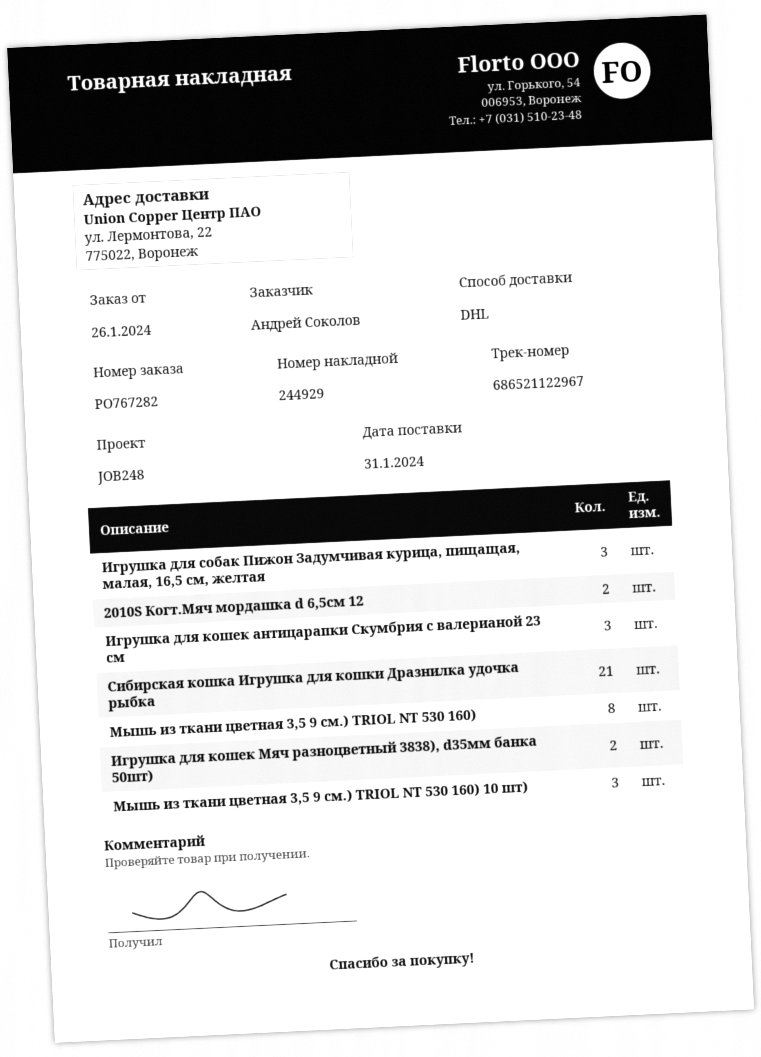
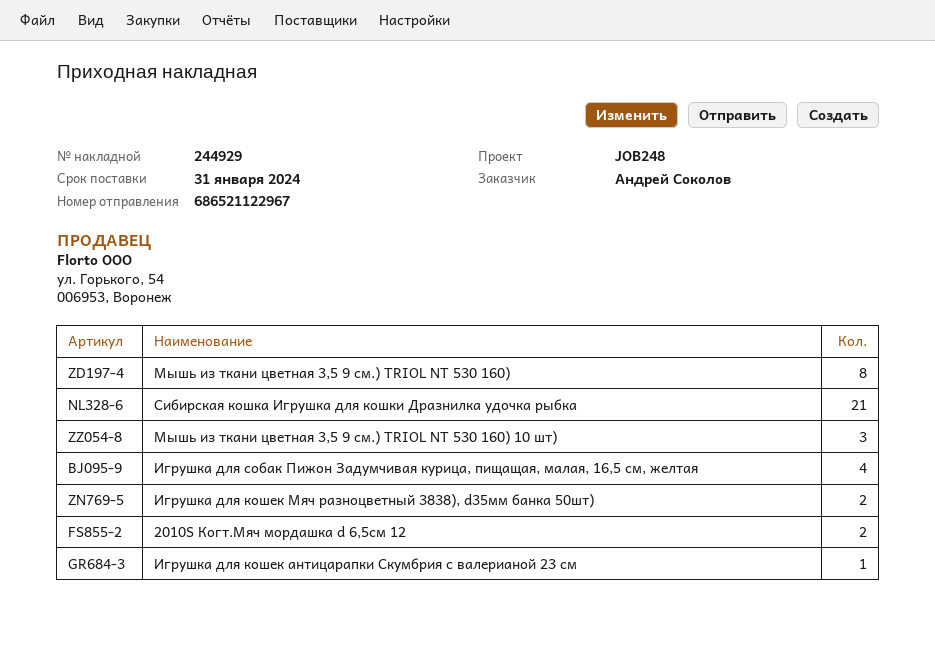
Игрушка для собак Пижон Задумчивая курица, пищащая, малая, 16,5 см, желтая: 3 -> 4
Игрушка для кошек антицарапки Скумбрия с валерианой 23 см: 3 -> 1

